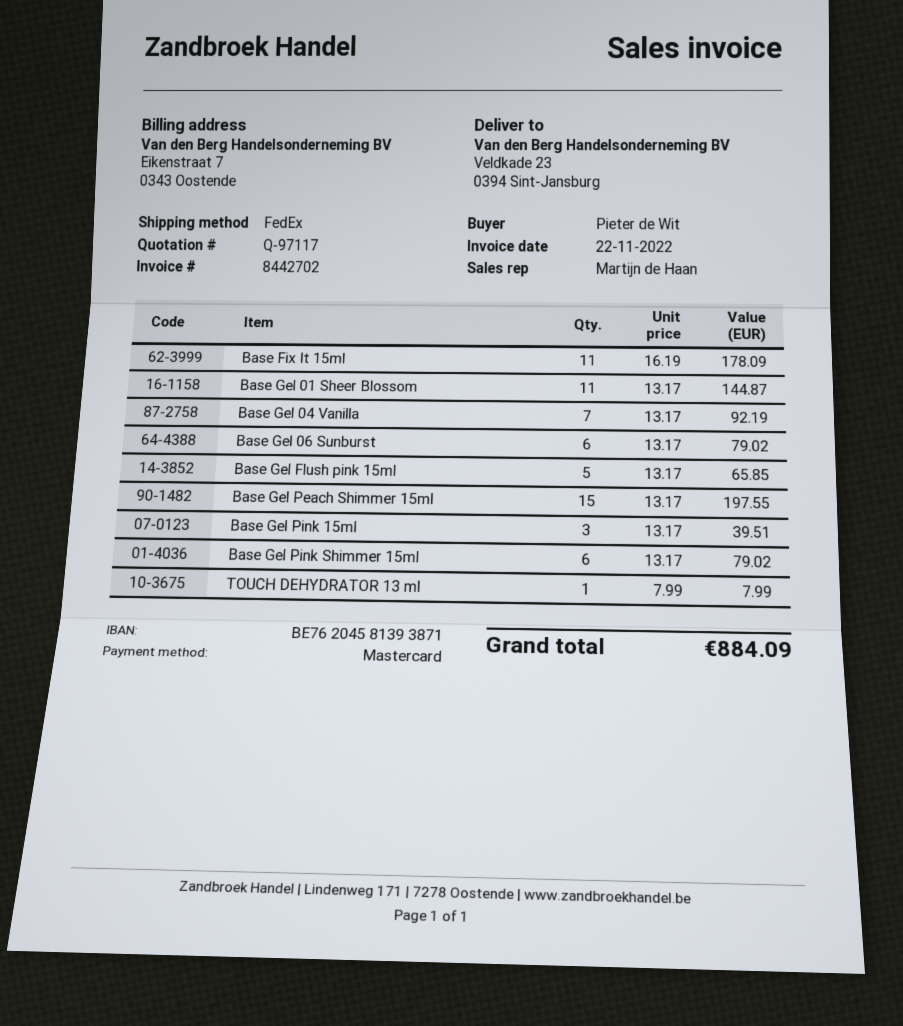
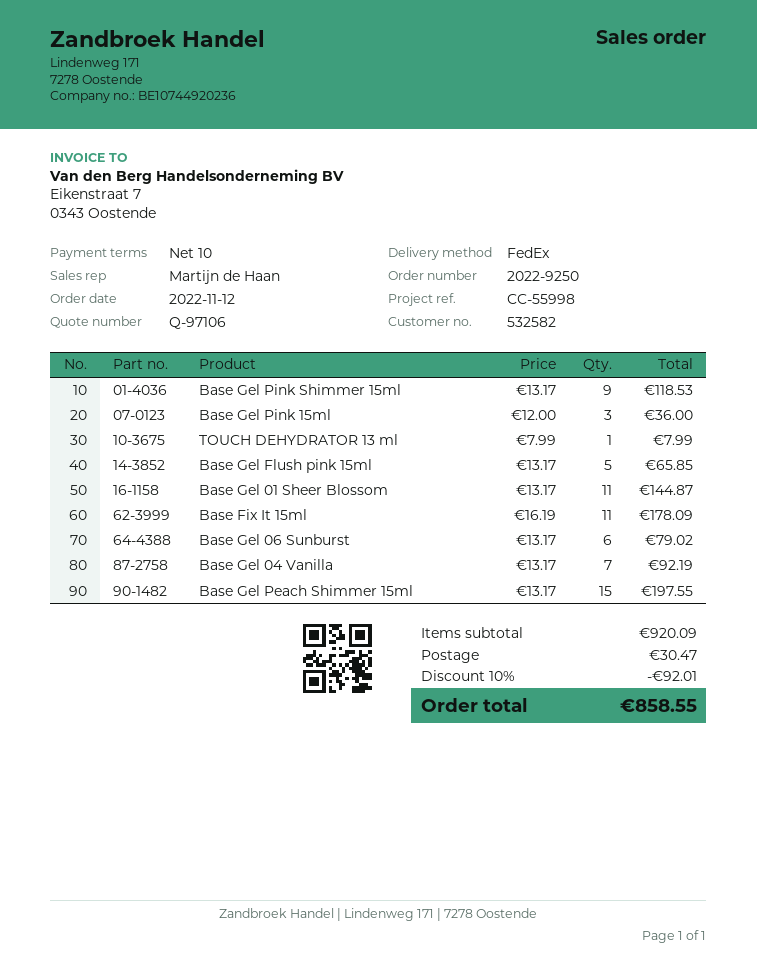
quote number: Q-97117 -> Q-97106
Base Gel Pink 15ml: 3 x 13.17 = 39.51 -> 3 x 12.00 = 36.00
Base Gel Pink Shimmer 15ml: 6 x 13.17 = 79.02 -> 9 x 13.17 = 118.53
discount: none -> 10% = 92.01
shipping: none -> 30.47
total: 884.09 -> 858.55

